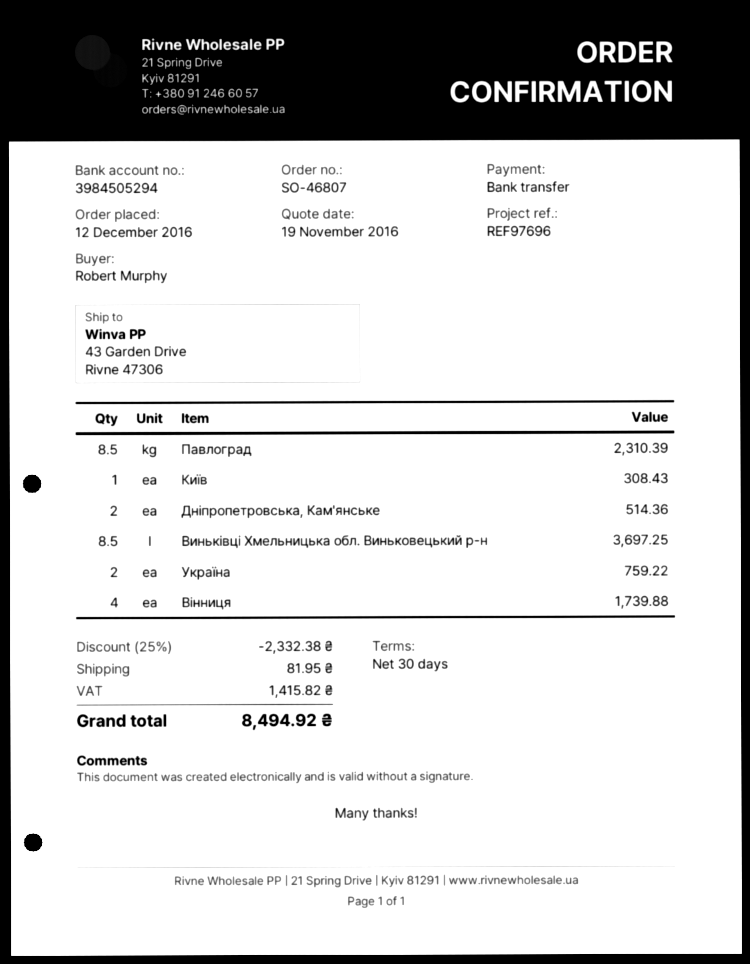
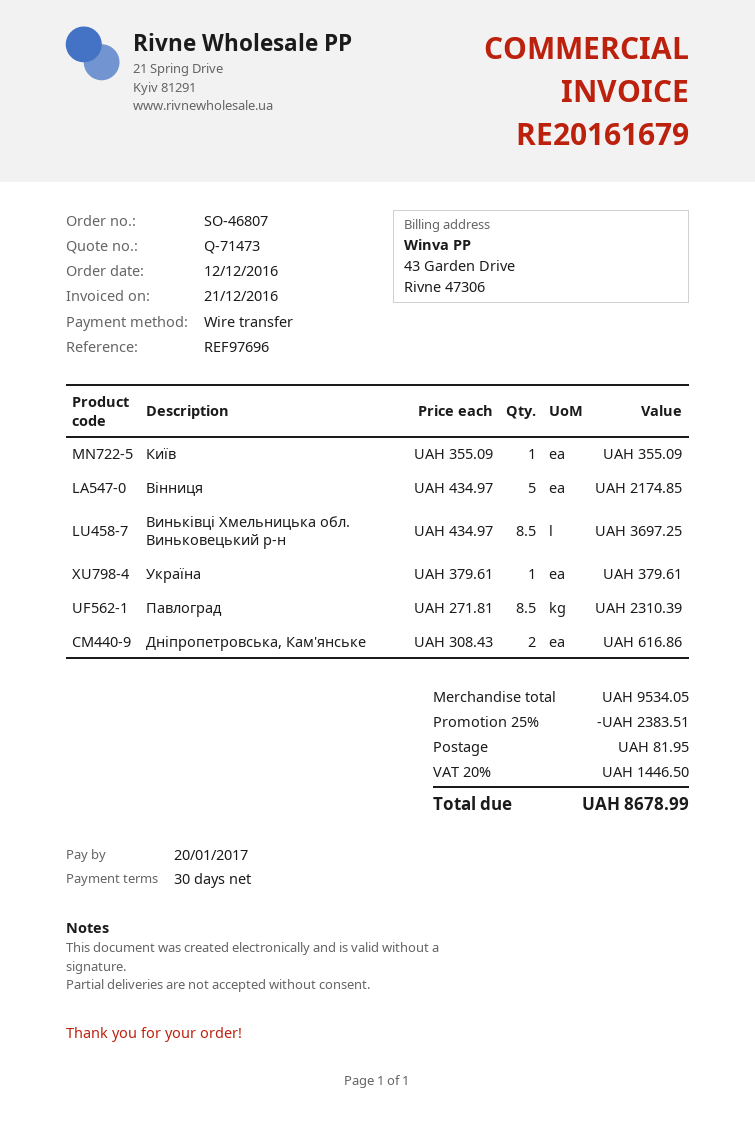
Київ: 1 for 308.43 -> 1 for 355.09
Дніпропетровська, Кам'янське: 2 for 514.36 -> 2 for 616.86
Україна: 2 for 759.22 -> 1 for 379.61
Вінниця: 4 for 1739.88 -> 5 for 2174.85
discount: 25% = 2332.38 -> 25% = 2383.51
tax: 1415.82 -> 1446.50
total: 8494.92 -> 8678.99

